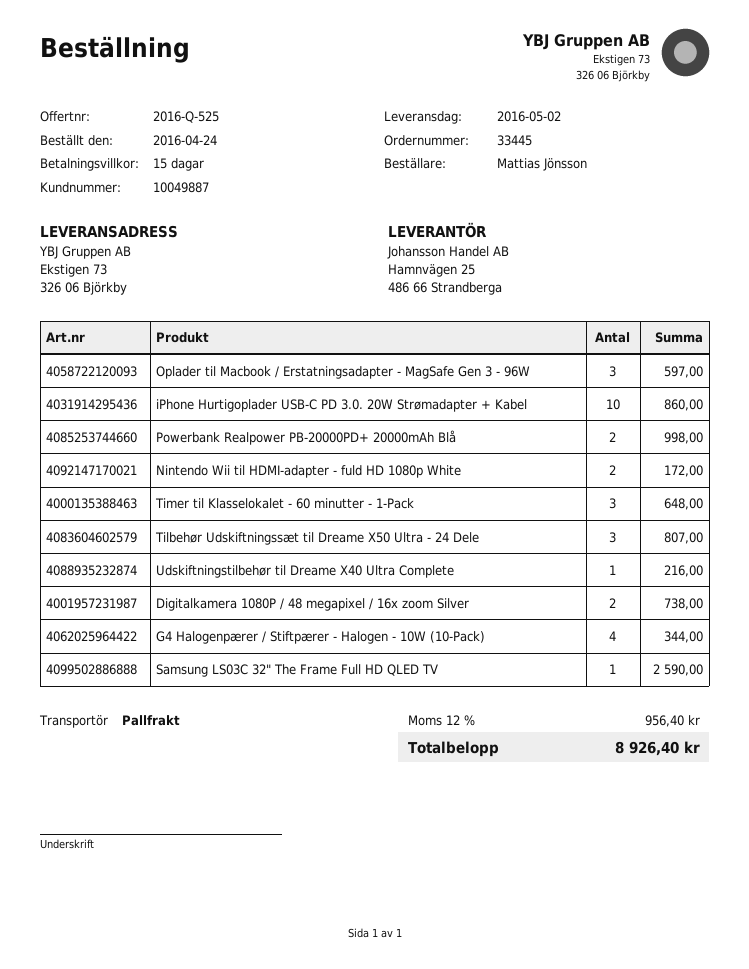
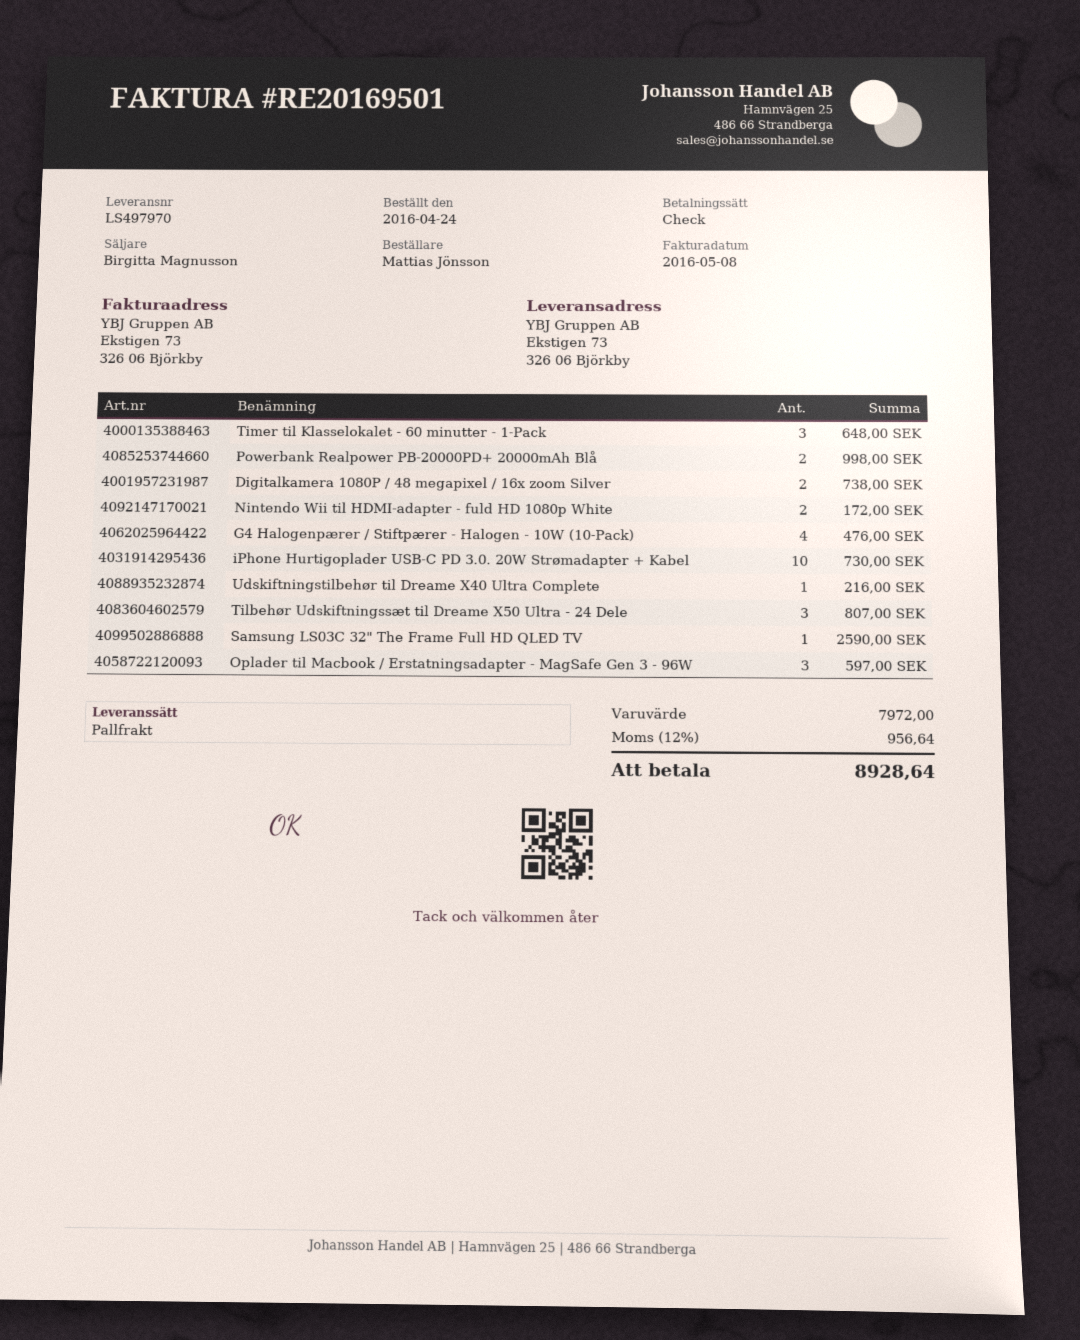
iPhone Hurtigoplader USB-C PD 3.0. 20W Strømadapter + Kabel: 10 for 860.00 -> 10 for 730.00
G4 Halogenpærer / Stiftpærer - Halogen - 10W (10-Pack): 4 for 344.00 -> 4 for 476.00
tax: 12% = 956.40 -> 12% = 956.64
total: 8926.40 -> 8928.64

